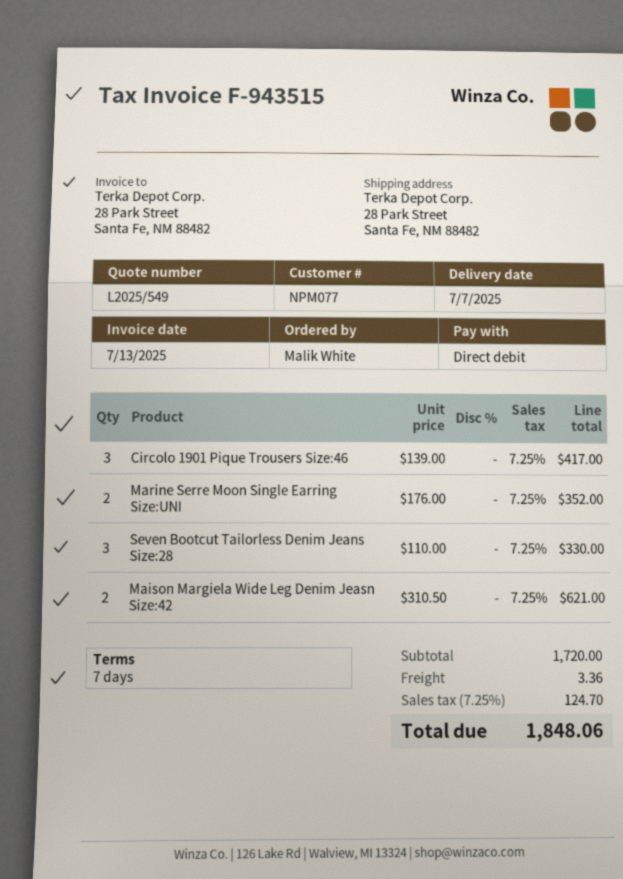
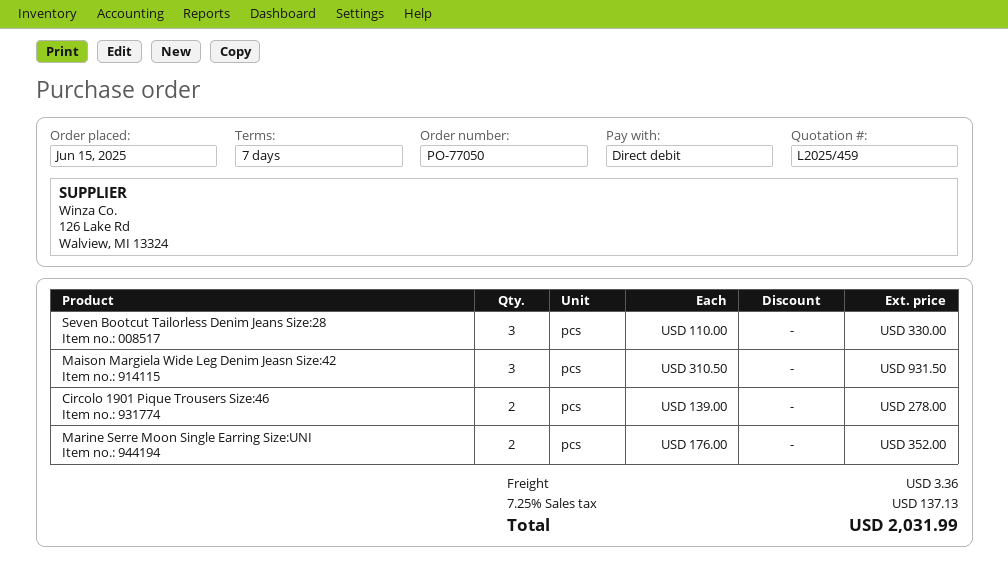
quote number: L2025/549 -> L2025/459
Circolo 1901 Pique Trousers Size:46: 3 x 139.00 = 417.00 -> 2 x 139.00 = 278.00
Maison Margiela Wide Leg Denim Jeasn Size:42: 2 x 310.50 = 621.00 -> 3 x 310.50 = 931.50
tax: 7.25% = 124.70 -> 7.25% = 137.13
total: 1848.06 -> 2031.99

